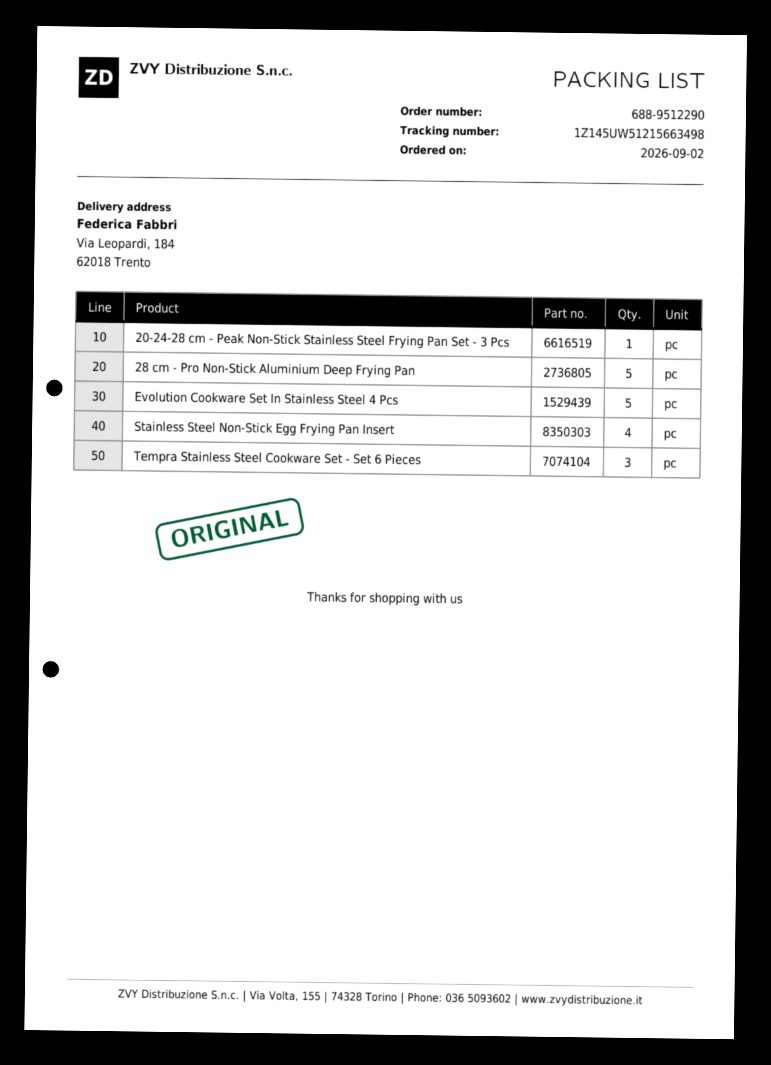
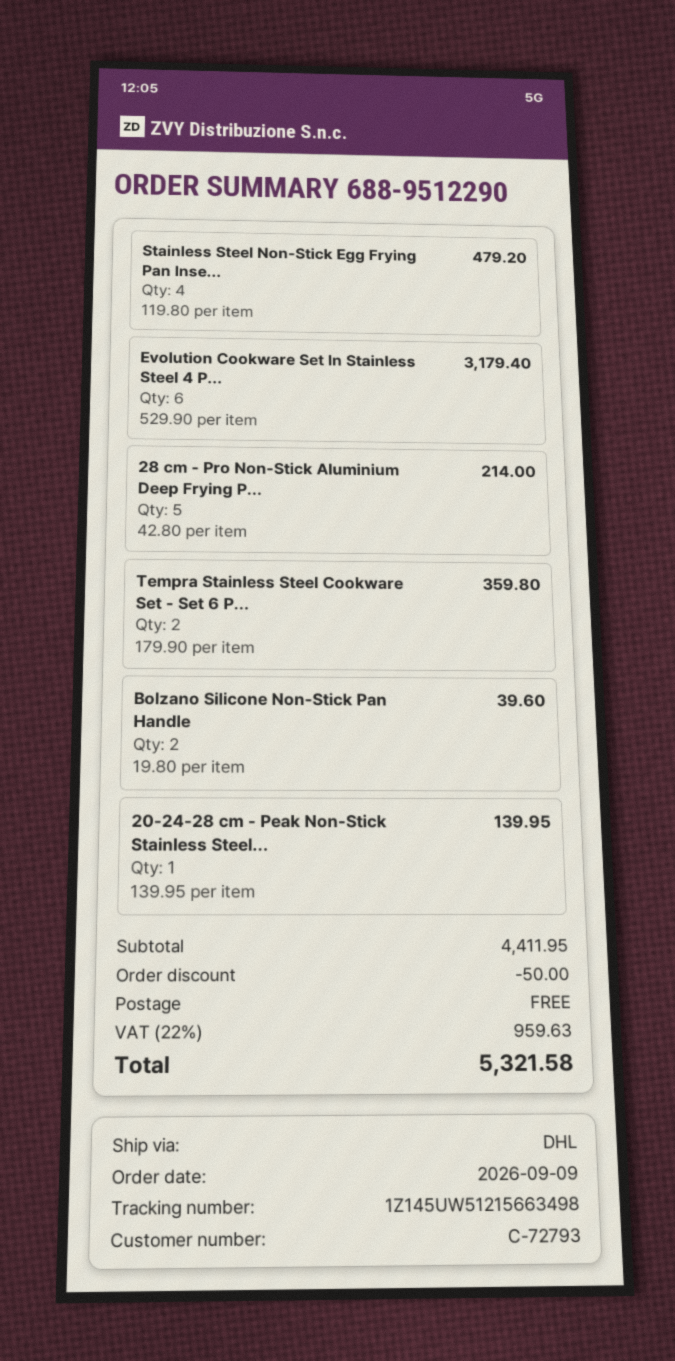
order date: 2026-09-02 -> 2026-09-09
Evolution Cookware Set In Stainless Steel 4 Pcs: 5 -> 6
Tempra Stainless Steel Cookware Set - Set 6 Pieces: 3 -> 2
Bolzano Silicone Non-Stick Pan Handle: none -> 2

